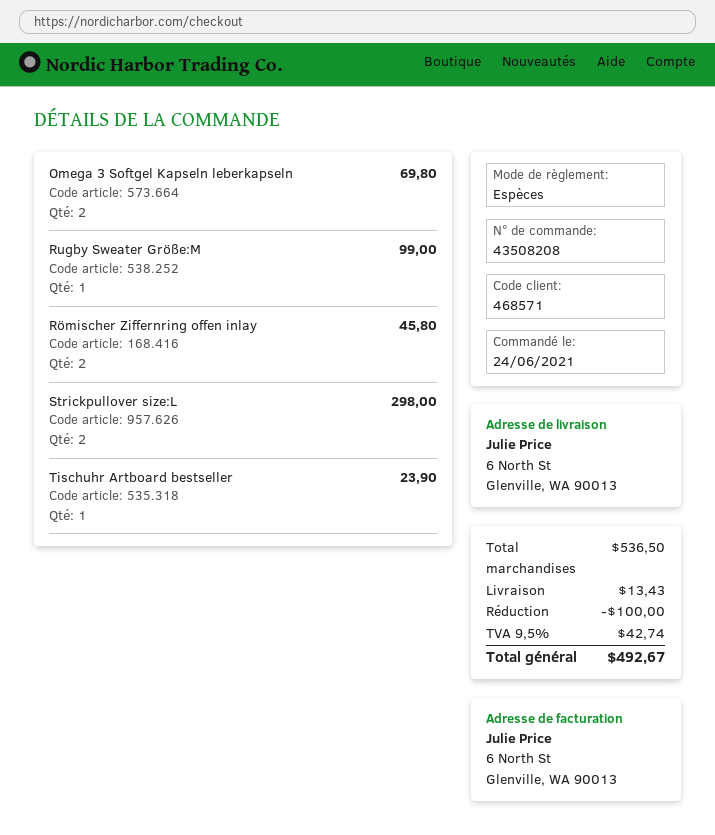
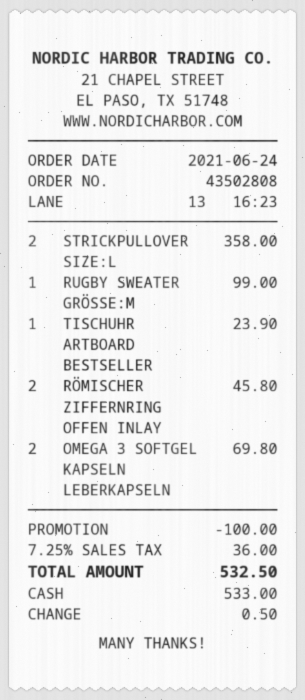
order number: 43508208 -> 43502808
Strickpullover size:L: 2 for 298.00 -> 2 for 358.00
shipping: 13.43 -> none
tax: 9.5% = 42.74 -> 7.25% = 36.00
total: 492.67 -> 532.50

